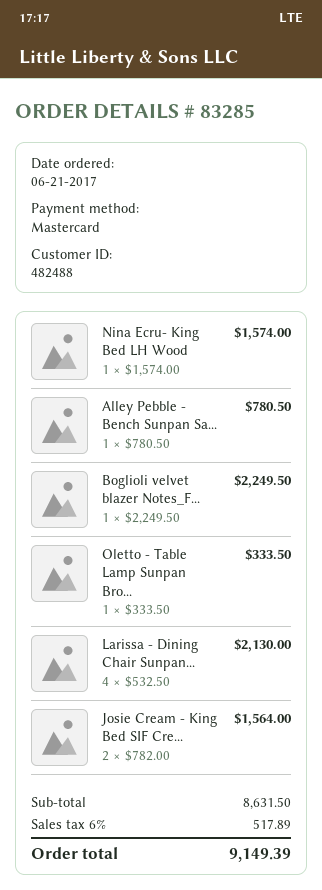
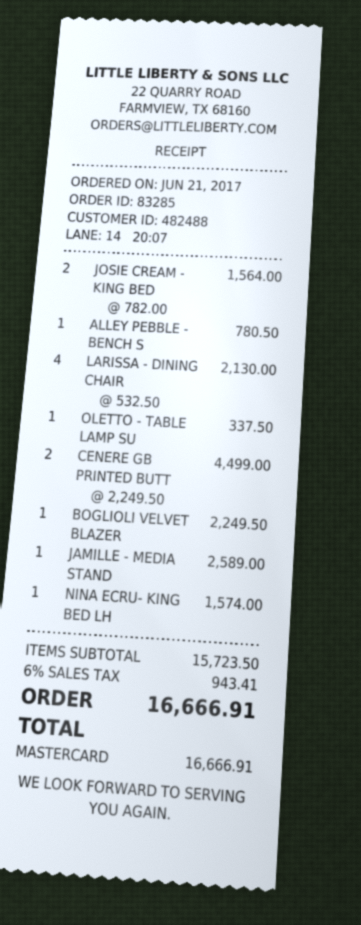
Oletto - Table Lamp Sunpan Bro...: 1 x 333.50 = 333.50 -> 1 x 337.50 = 337.50
CENERE GB PRINTED BUTT: none -> 2 x 2249.50 = 4499.00
JAMILLE - MEDIA STAND: none -> 1 x 2589.00 = 2589.00
subtotal: 8631.50 -> 15723.50
tax: 6% = 517.89 -> 6% = 943.41
total: 9149.39 -> 16666.91

